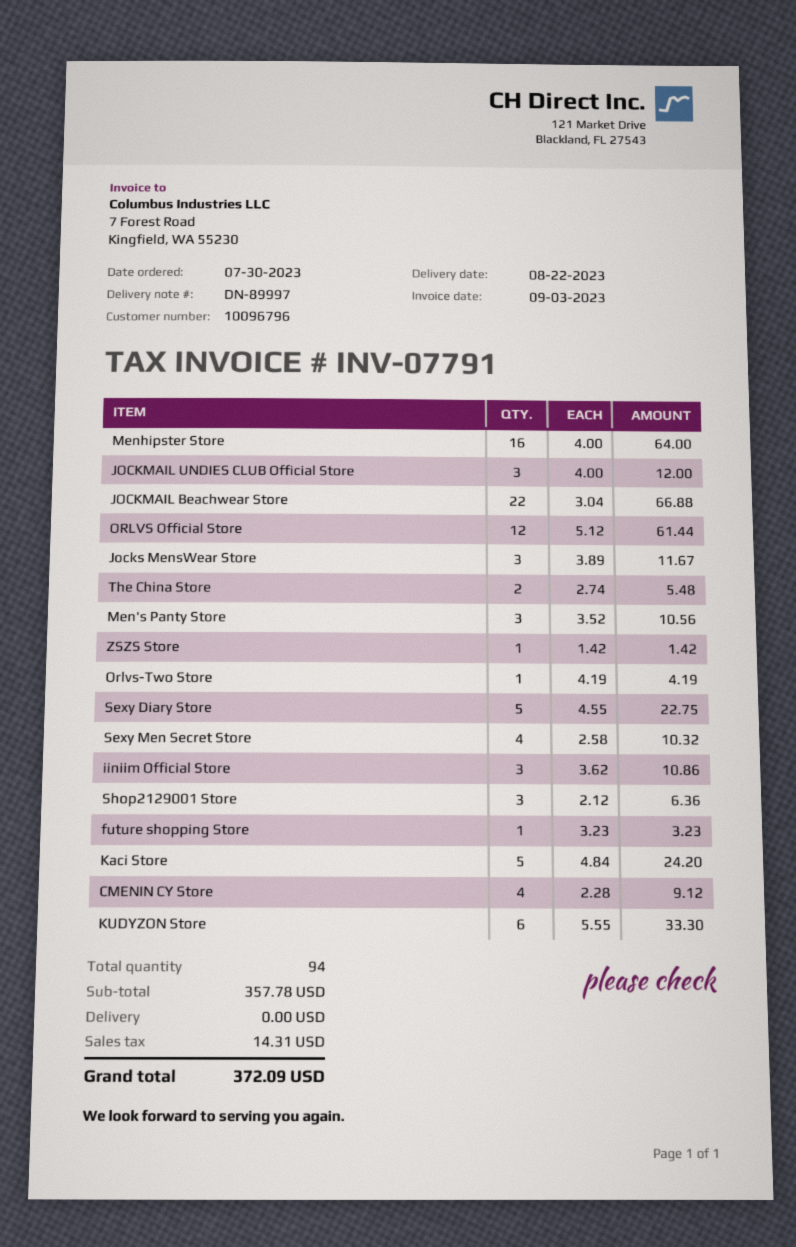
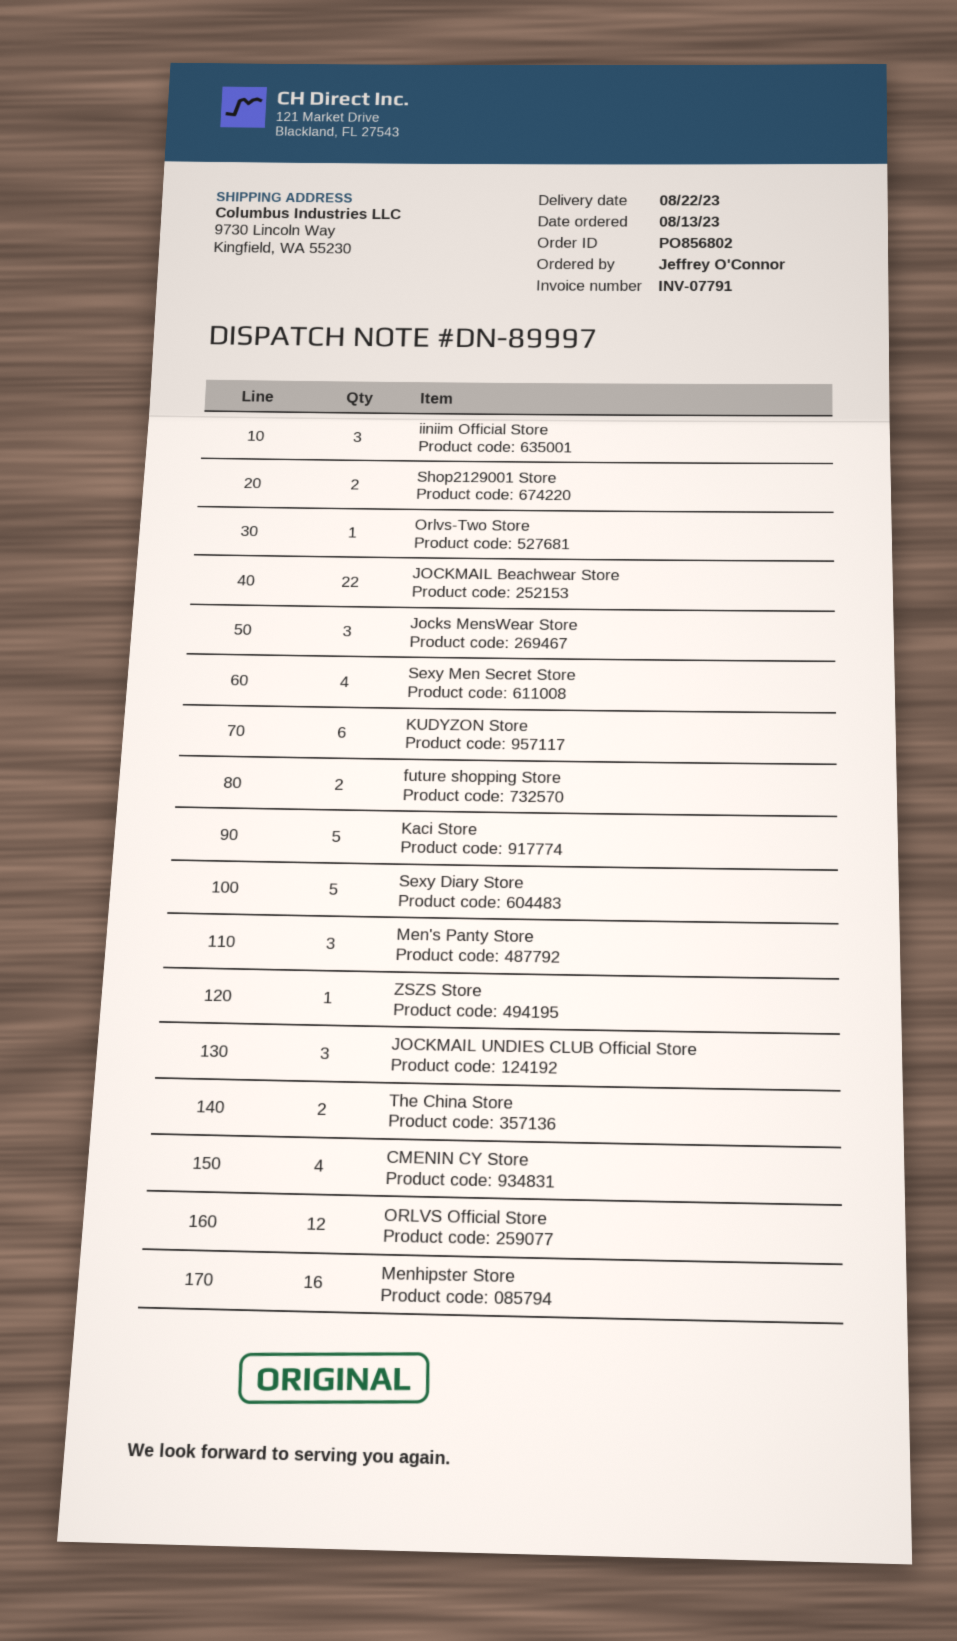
order date: 2023-07-30 -> 2023-08-13
Shop2129001 Store: 3 -> 2
future shopping Store: 1 -> 2

